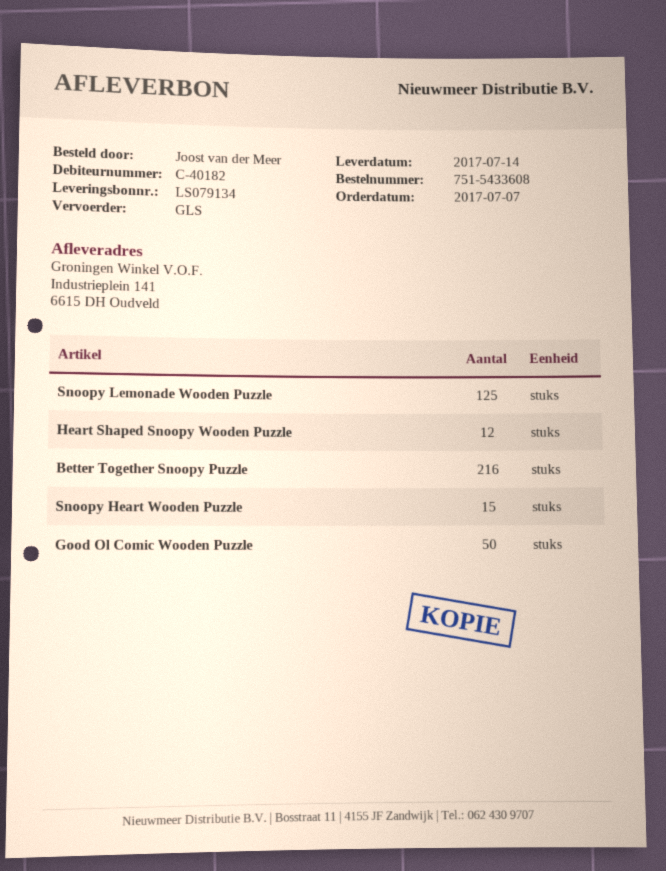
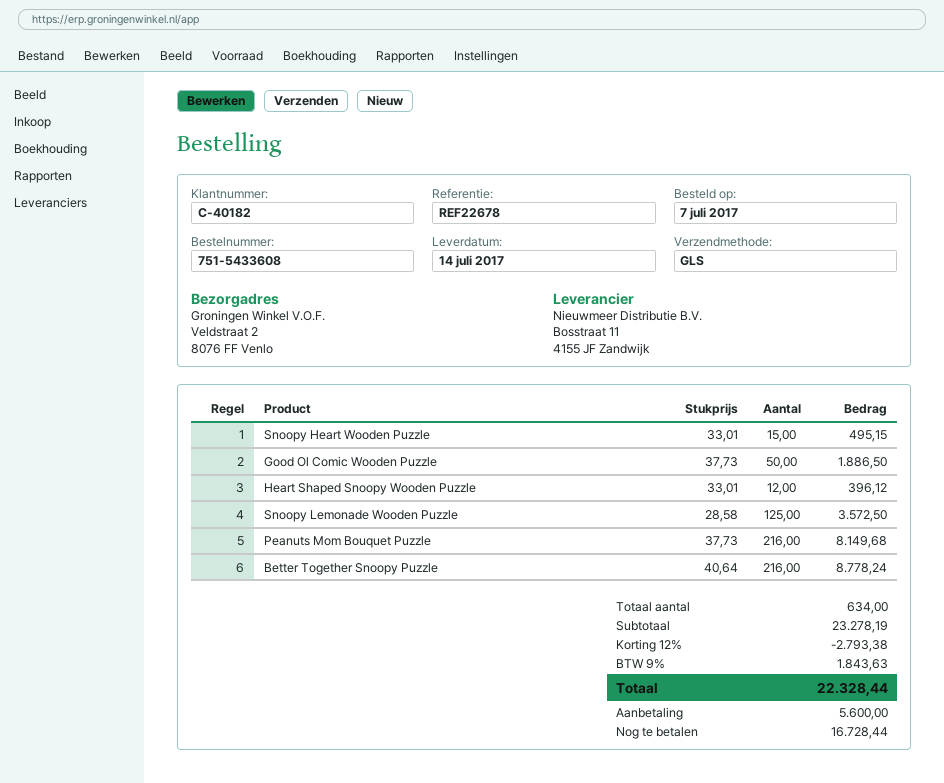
ship to: Industrieplein 141, 6615 DH Oudveld -> Veldstraat 2, 8076 FF Venlo
Peanuts Mom Bouquet Puzzle: none -> 216

